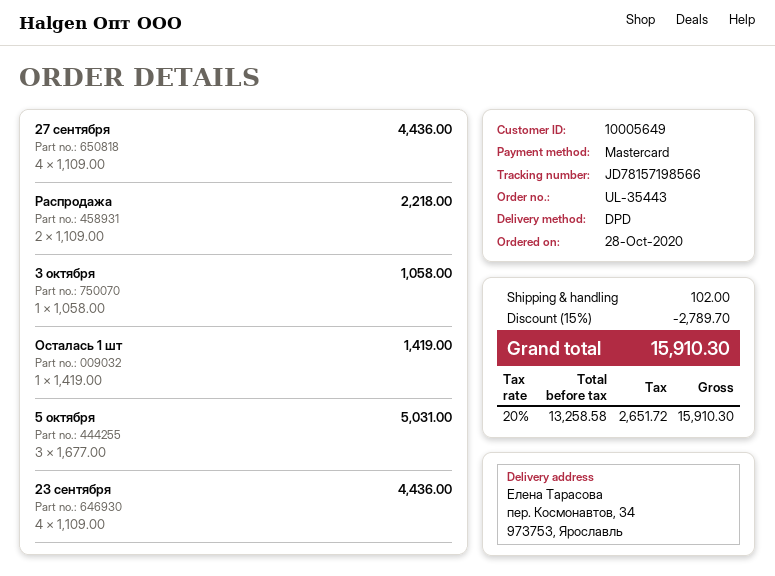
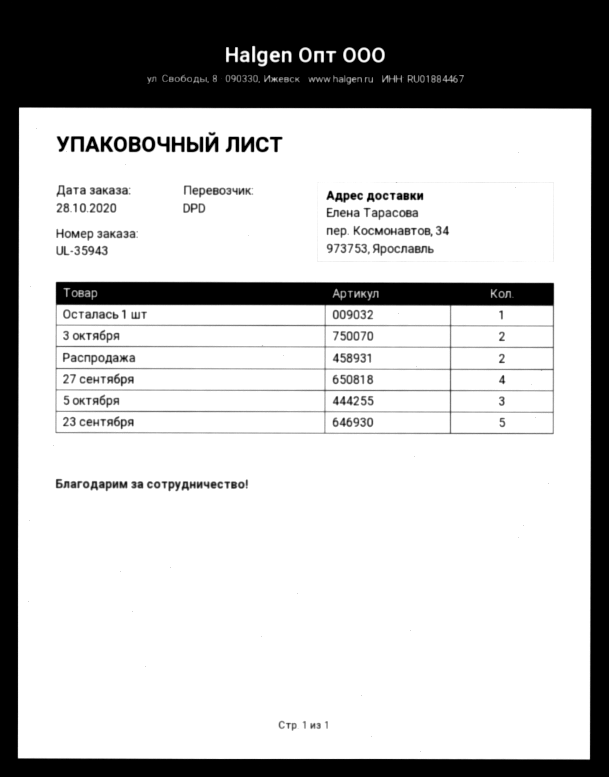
order number: UL-35443 -> UL-35943
3 октября: 1 -> 2
23 сентября: 4 -> 5

